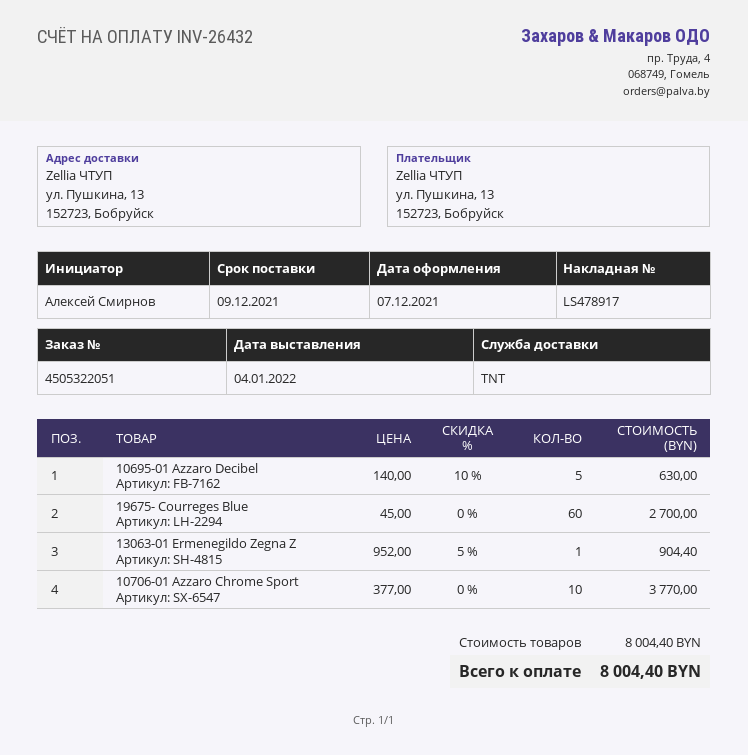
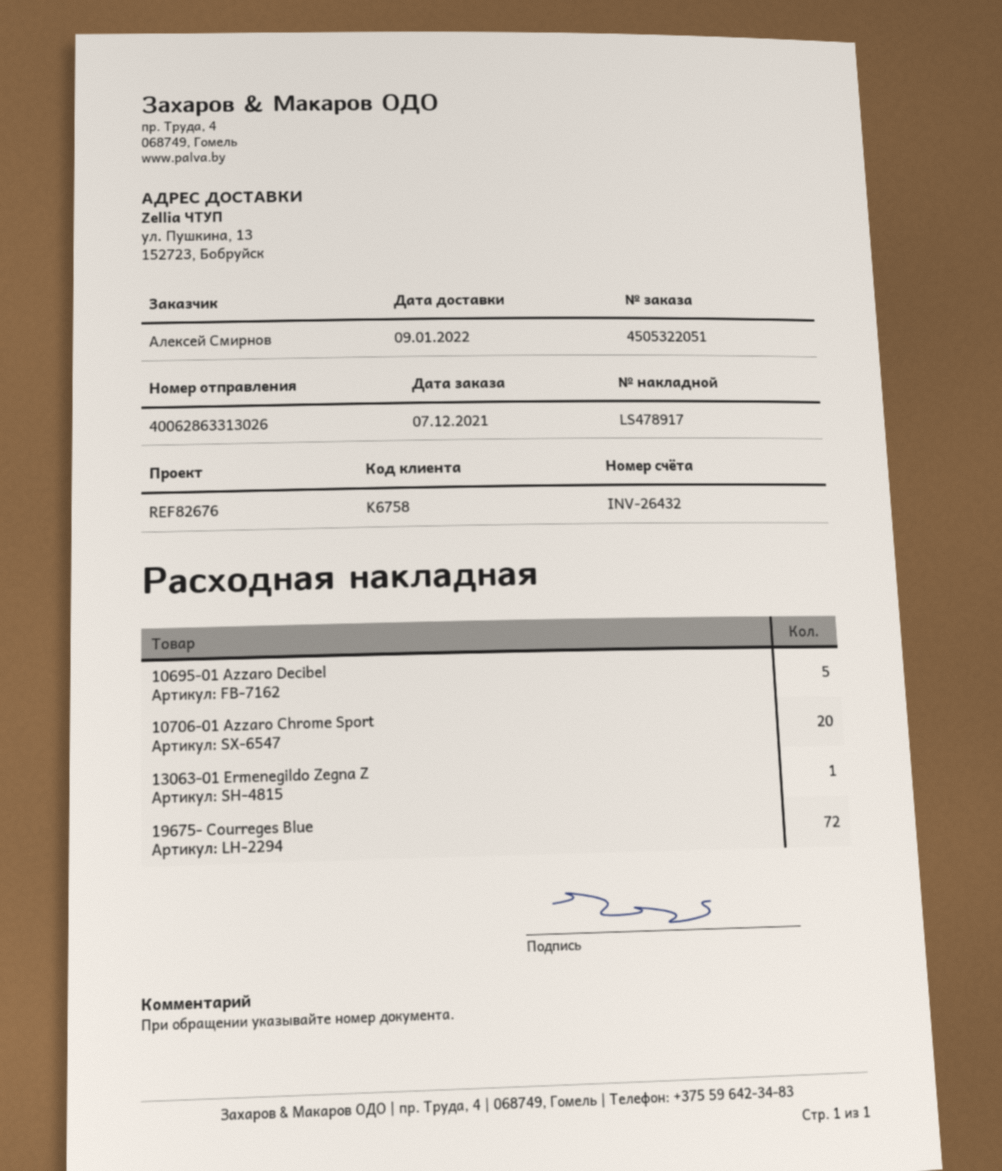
delivery date: 2021-12-09 -> 2022-01-09
19675- Courreges Blue: 60 -> 72
10706-01 Azzaro Chrome Sport: 10 -> 20

